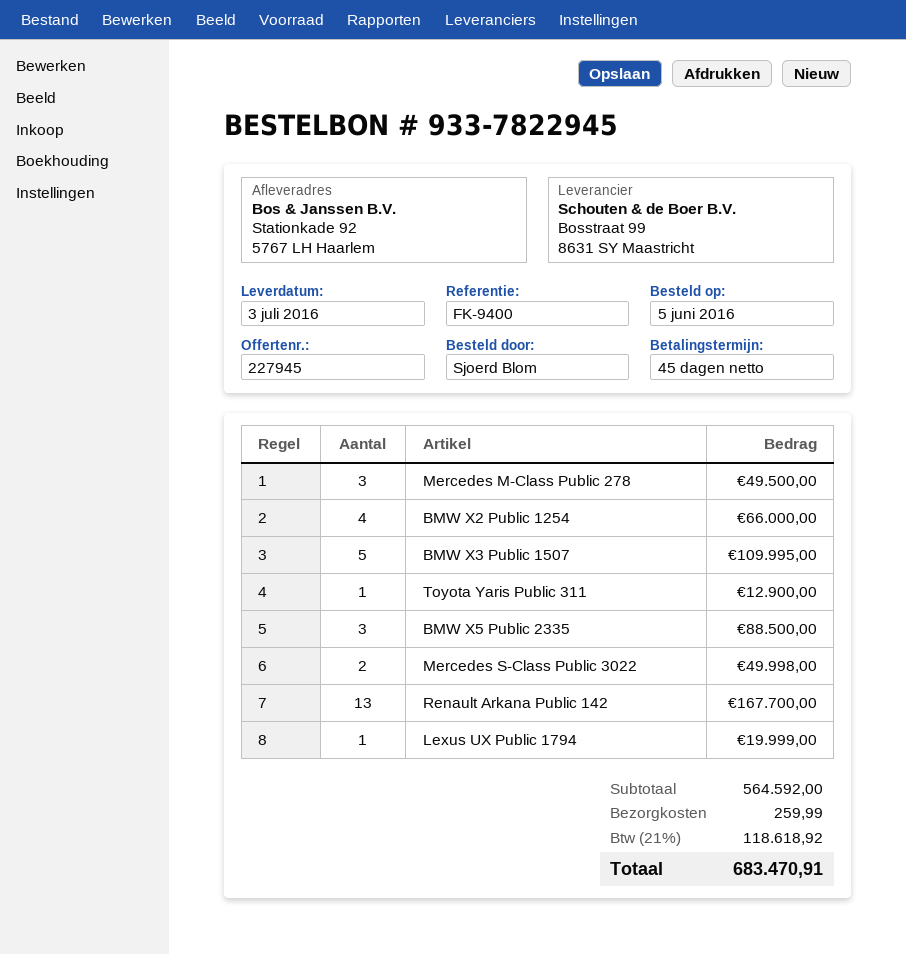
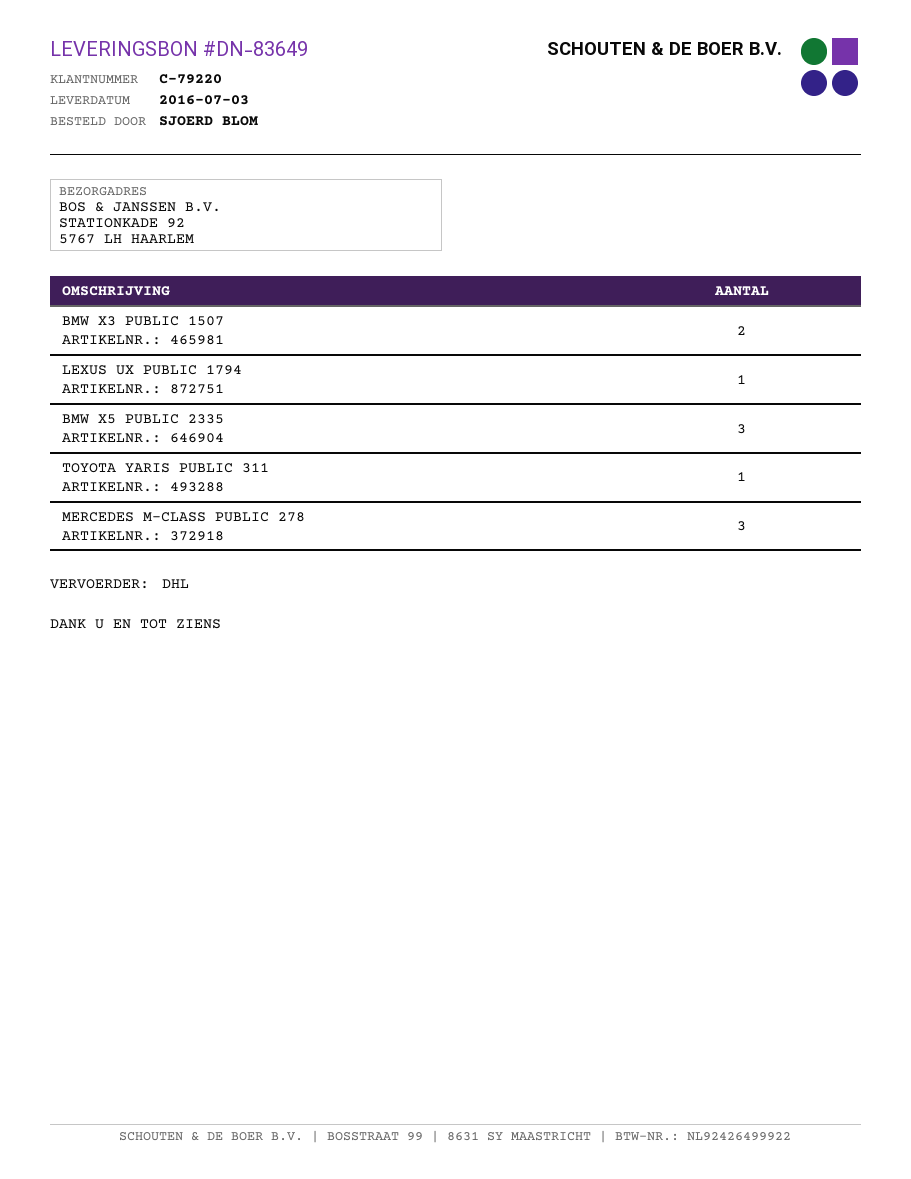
BMW X2 Public 1254: 4 -> none
BMW X3 Public 1507: 5 -> 2
Mercedes S-Class Public 3022: 2 -> none
Renault Arkana Public 142: 13 -> none

